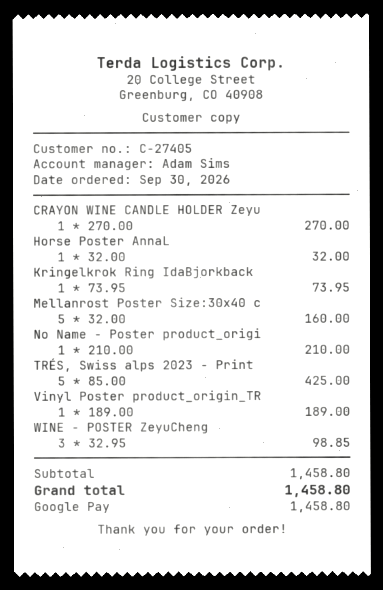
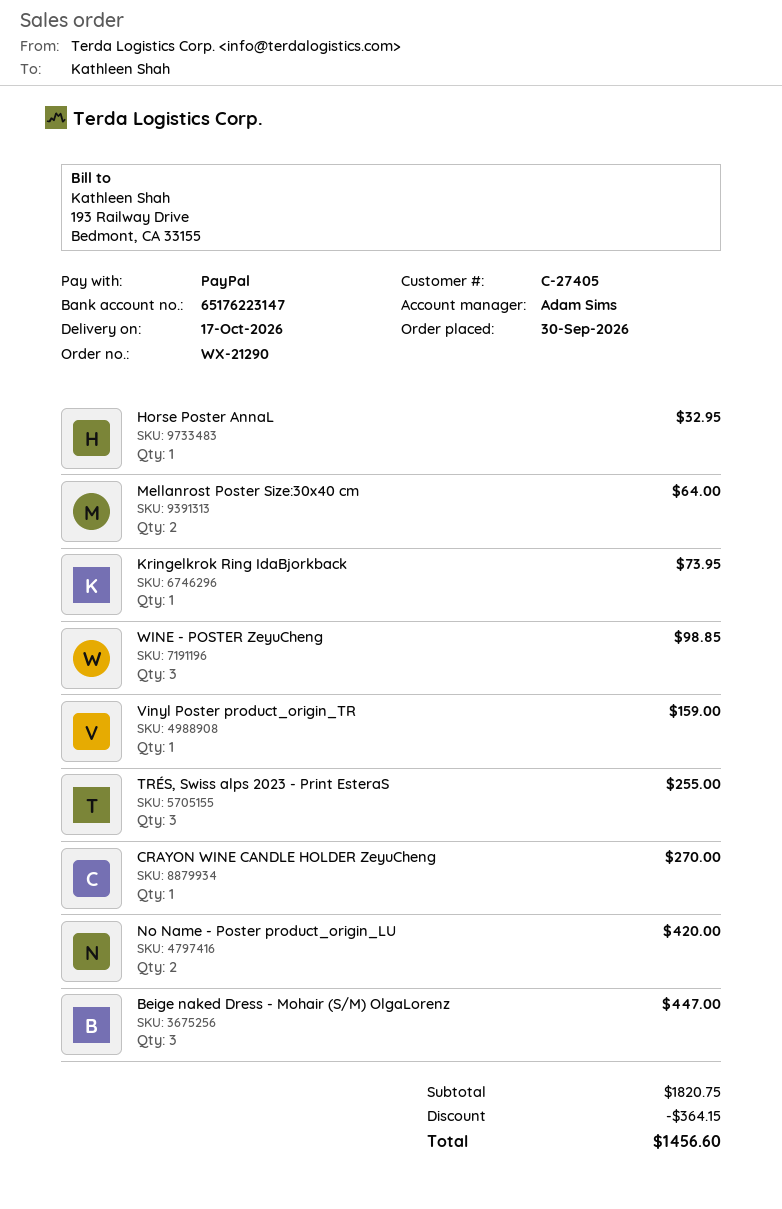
payment method: Google Pay -> PayPal
Horse Poster AnnaL: 1 for 32.00 -> 1 for 32.95
Mellanrost Poster Size:30x40 c: 5 for 160.00 -> 2 for 64.00
No Name - Poster product_origi: 1 for 210.00 -> 2 for 420.00
TRÉS, Swiss alps 2023 - Print: 5 for 425.00 -> 3 for 255.00
Vinyl Poster product_origin_TR: 1 for 189.00 -> 1 for 159.00
Beige naked Dress - Mohair (S/M) OlgaLorenz: none -> 3 for 447.00
subtotal: 1458.80 -> 1820.75
discount: none -> 364.15
total: 1458.80 -> 1456.60

